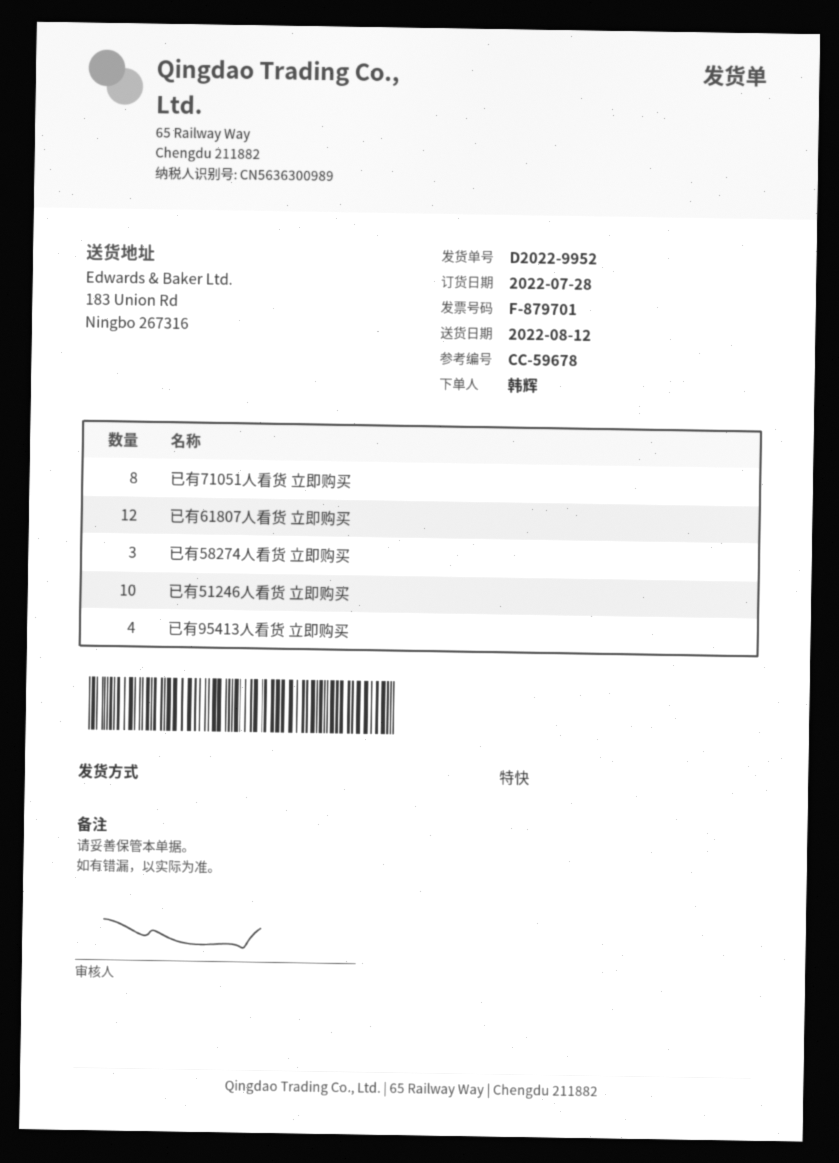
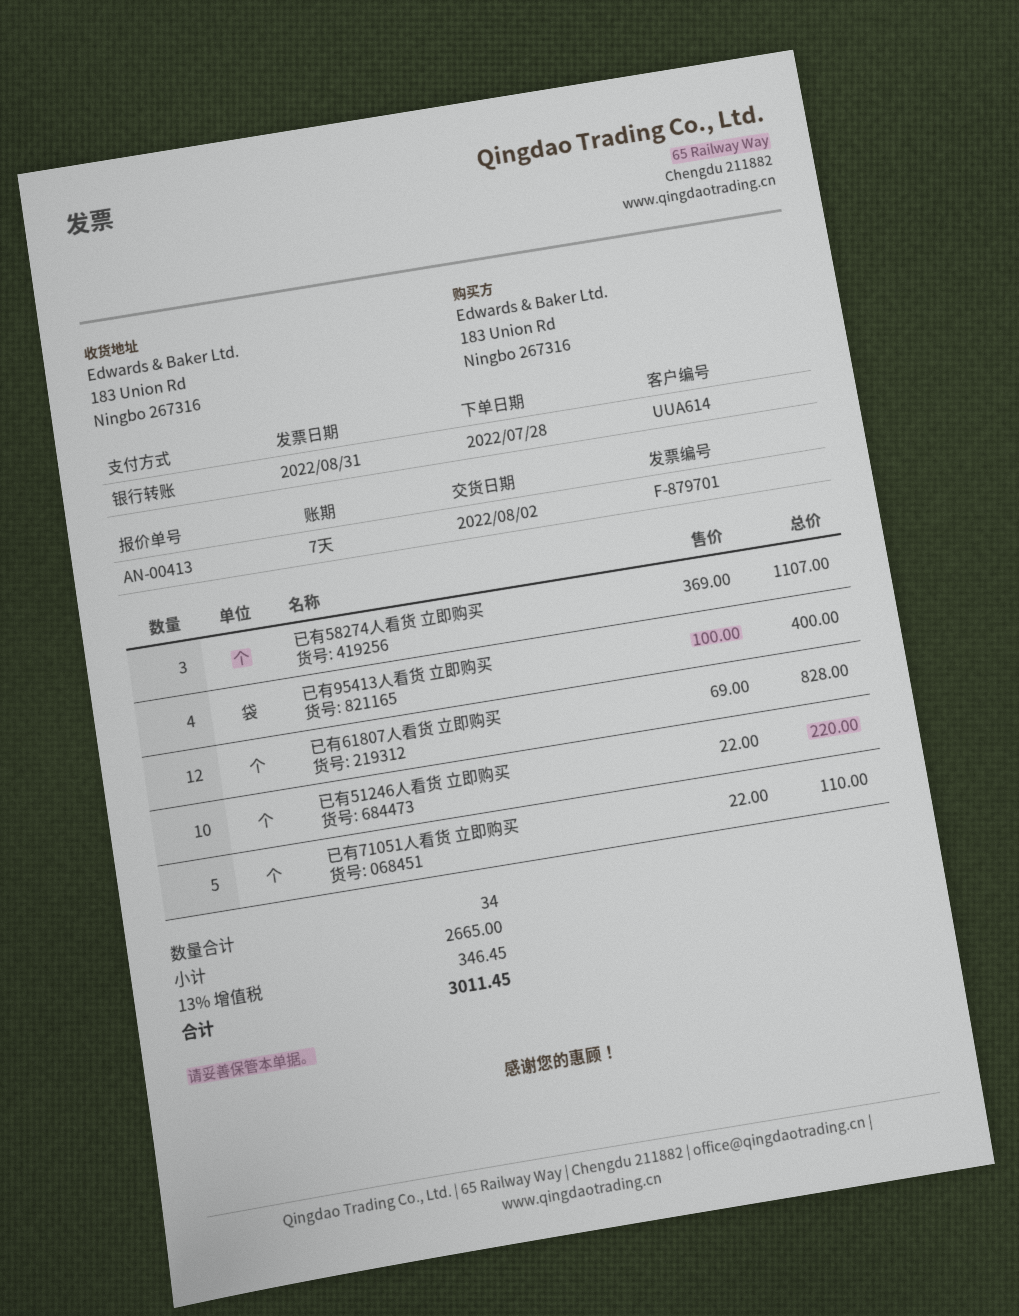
delivery date: 2022-08-12 -> 2022-08-02
已有71051人看货 立即购买: 8 -> 5

